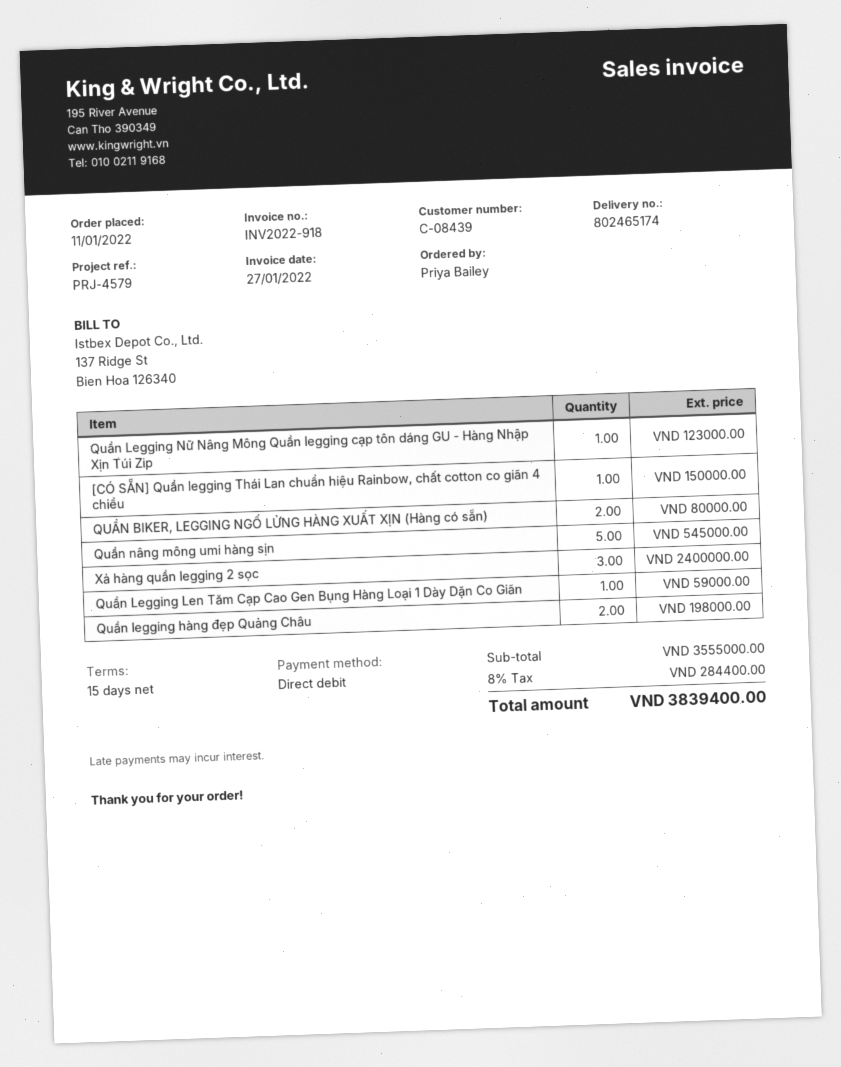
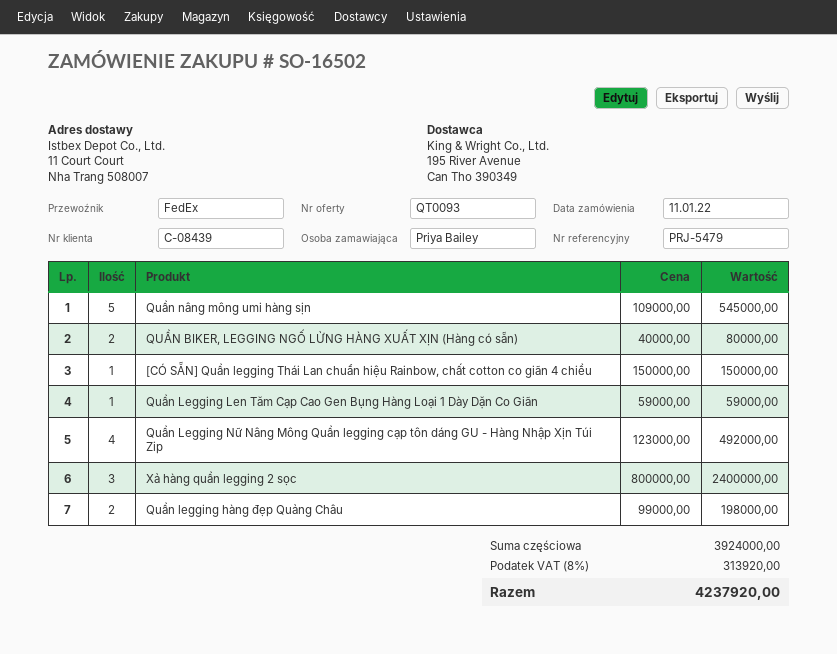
reference: PRJ-4579 -> PRJ-5479
Quần Legging Nữ Nâng Mông Quần legging cạp tôn dáng GU - Hàng Nhập Xịn Túi Zip: 1 for 123000.00 -> 4 for 492000.00
subtotal: 3555000.00 -> 3924000.00
tax: 8% = 284400.00 -> 8% = 313920.00
total: 3839400.00 -> 4237920.00

